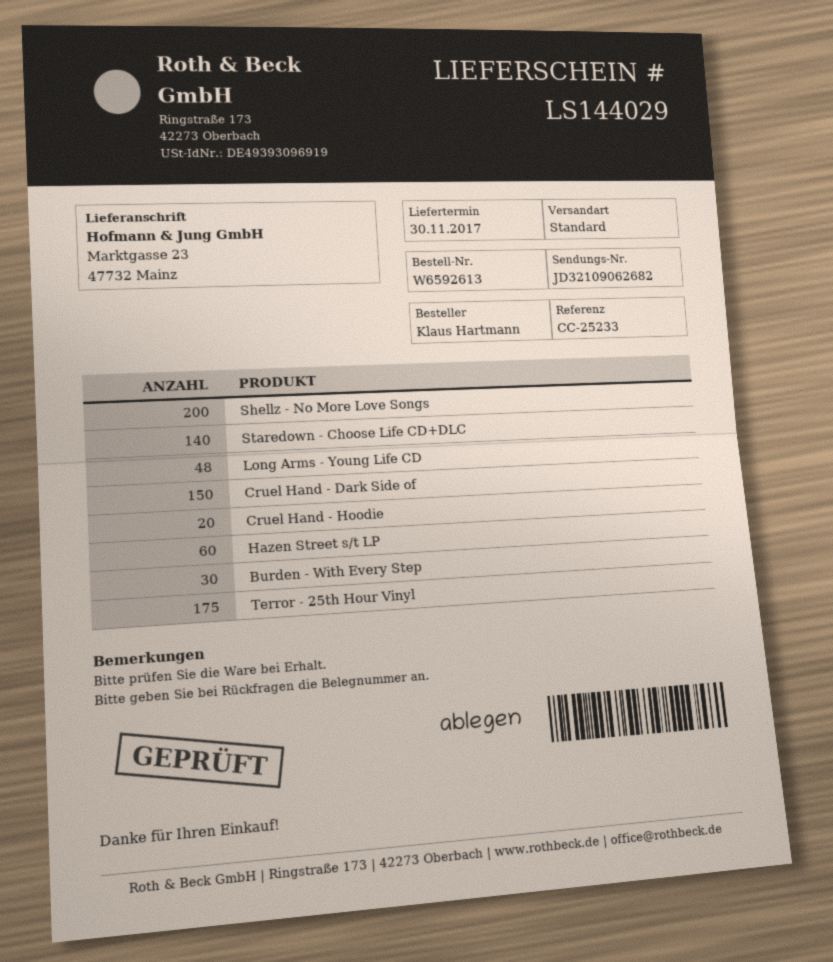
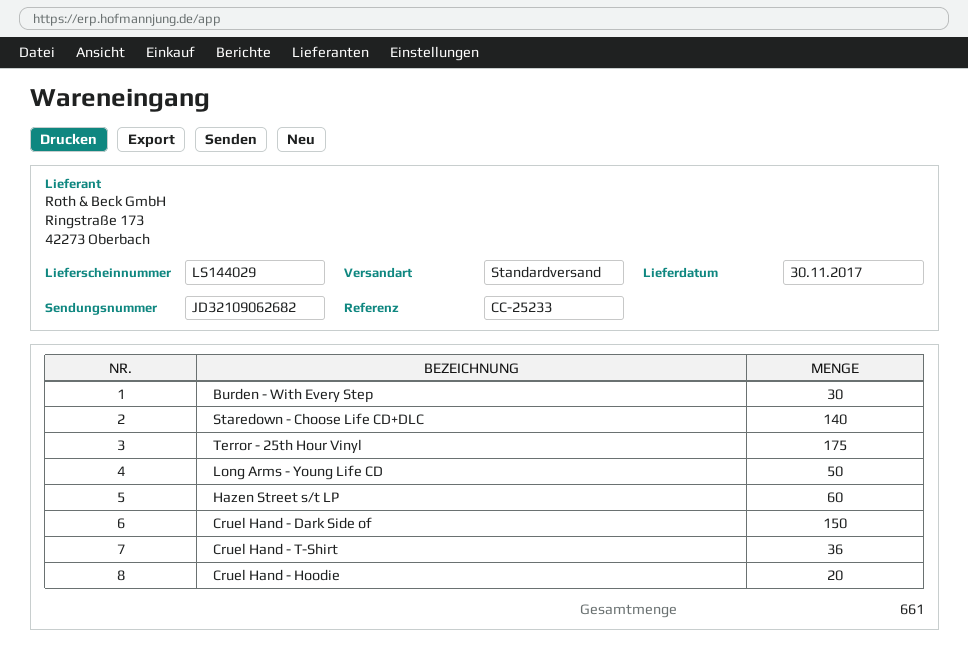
Shellz - No More Love Songs: 200 -> none
Long Arms - Young Life CD: 48 -> 50
Cruel Hand - T-Shirt: none -> 36

